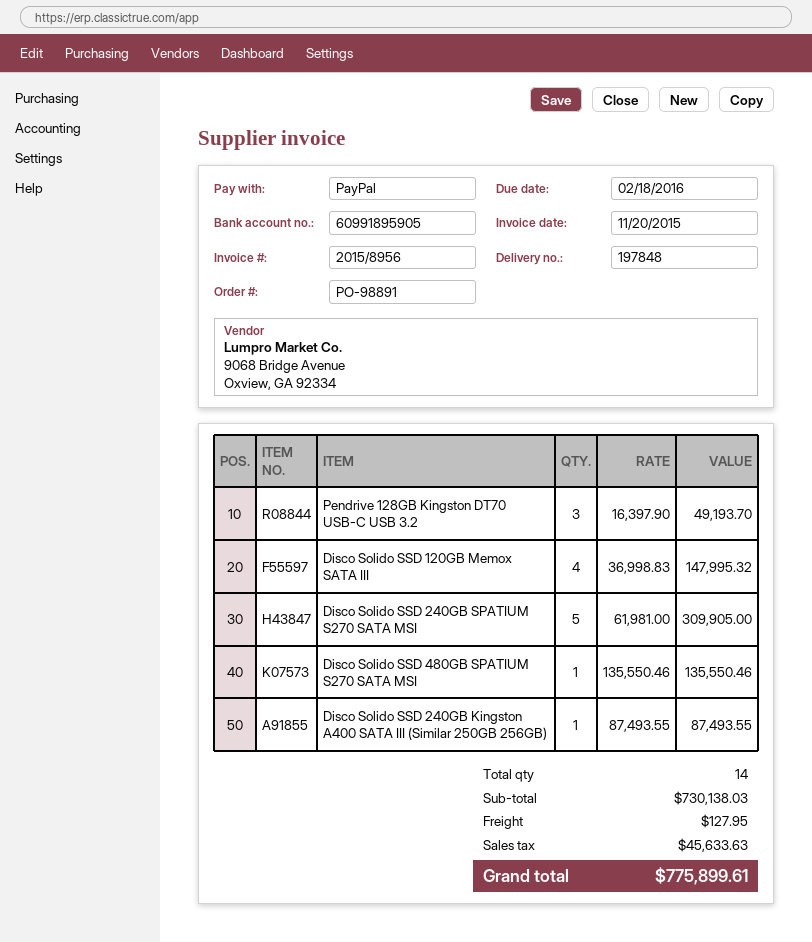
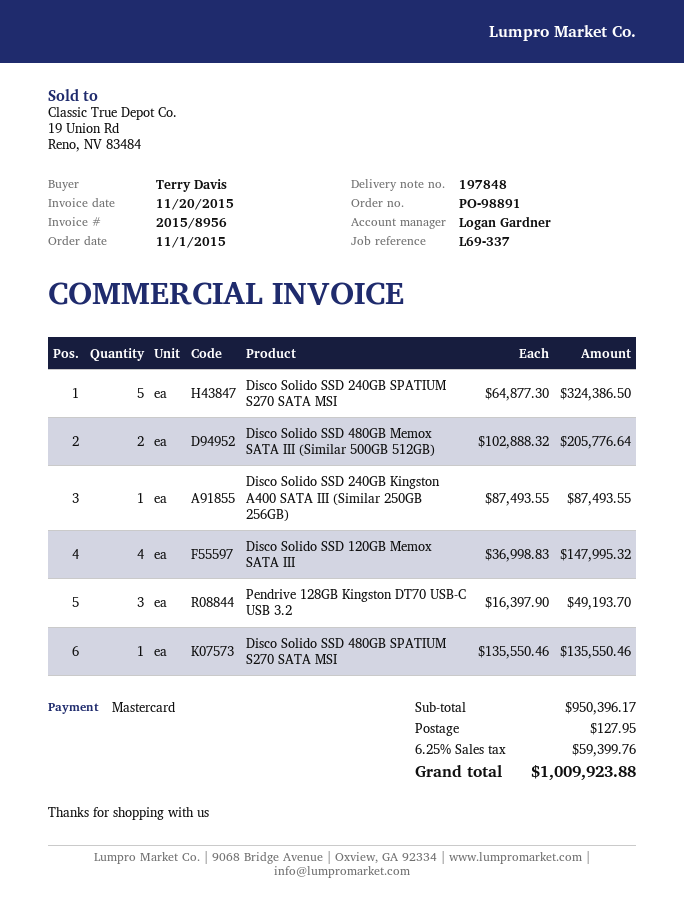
payment method: PayPal -> Mastercard
Disco Solido SSD 240GB SPATIUM S270 SATA MSI: 5 x 61981.00 = 309905.00 -> 5 x 64877.30 = 324386.50
Disco Solido SSD 480GB Memox SATA III (Similar 500GB 512GB): none -> 2 x 102888.32 = 205776.64
subtotal: 730138.03 -> 950396.17
tax: 45633.63 -> 59399.76
total: 775899.61 -> 1009923.88

